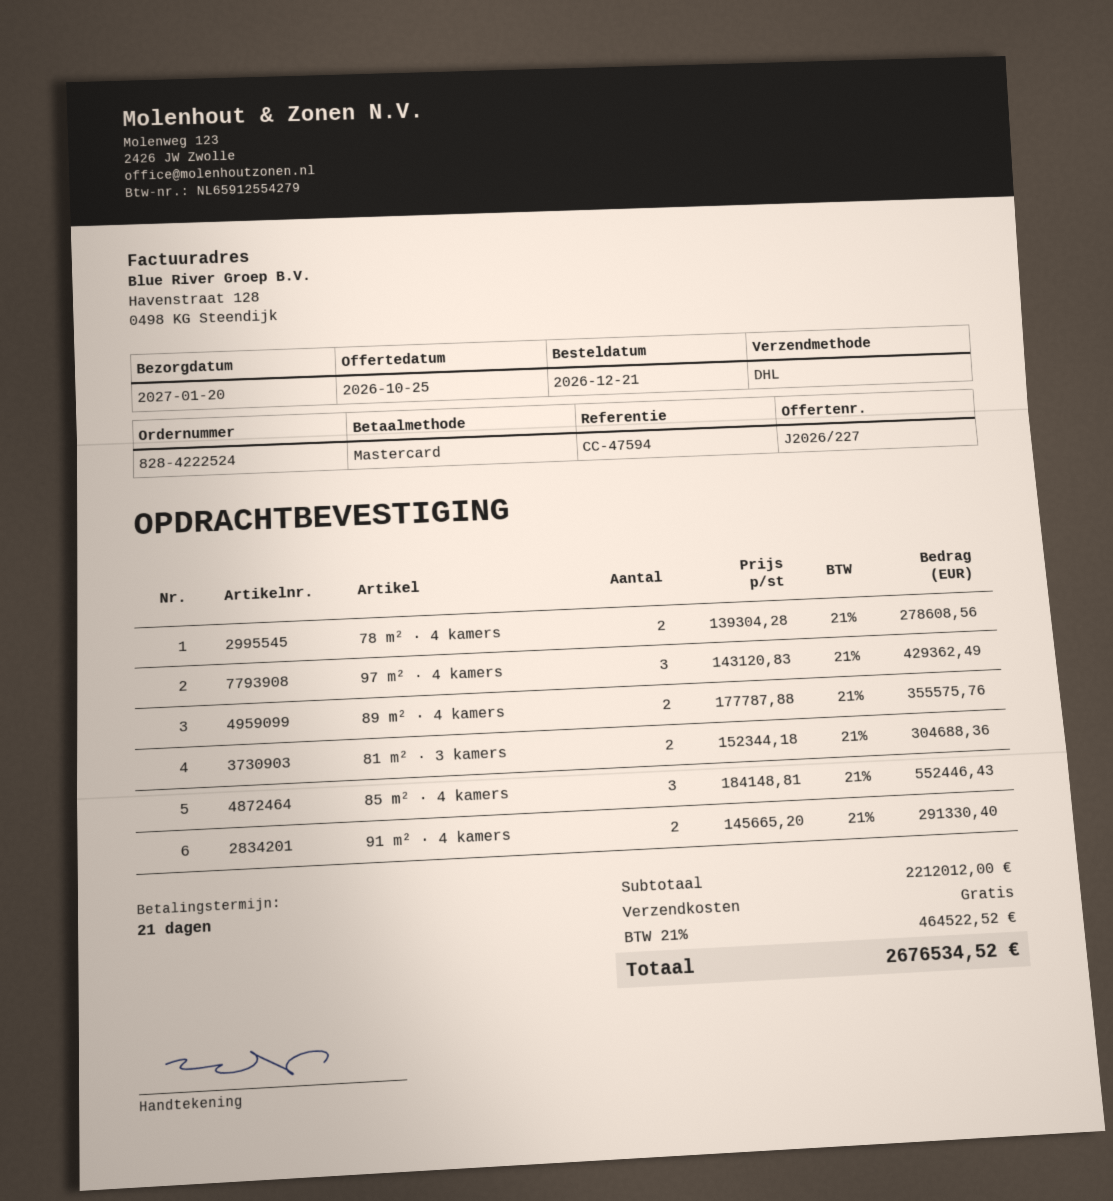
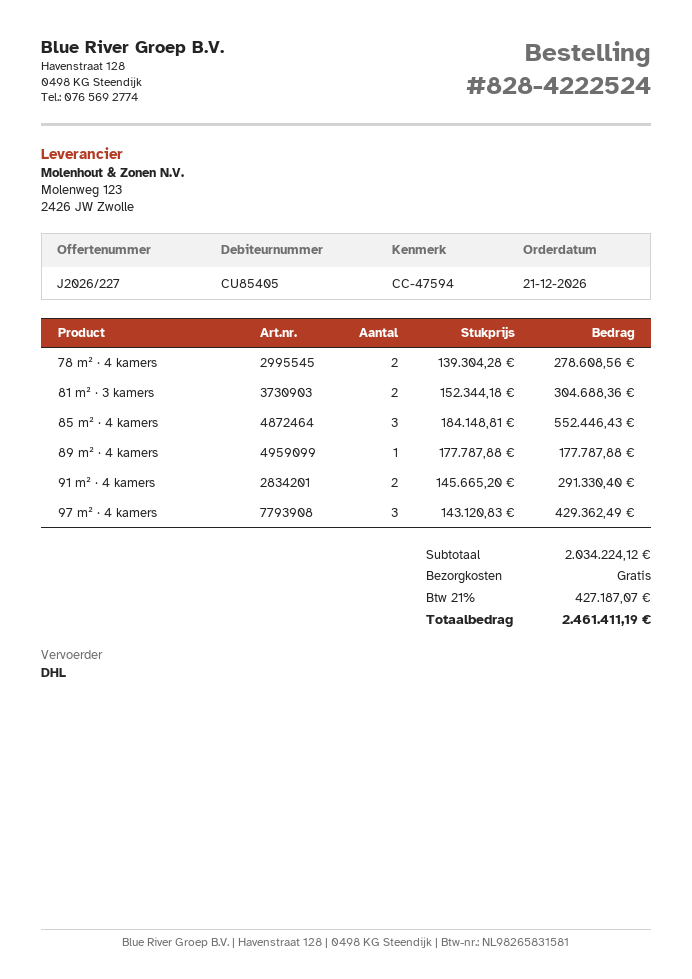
89 m² · 4 kamers: 2 x 177787.88 = 355575.76 -> 1 x 177787.88 = 177787.88
subtotal: 2212012.00 -> 2034224.12
tax: 21% = 464522.52 -> 21% = 427187.07
total: 2676534.52 -> 2461411.19

